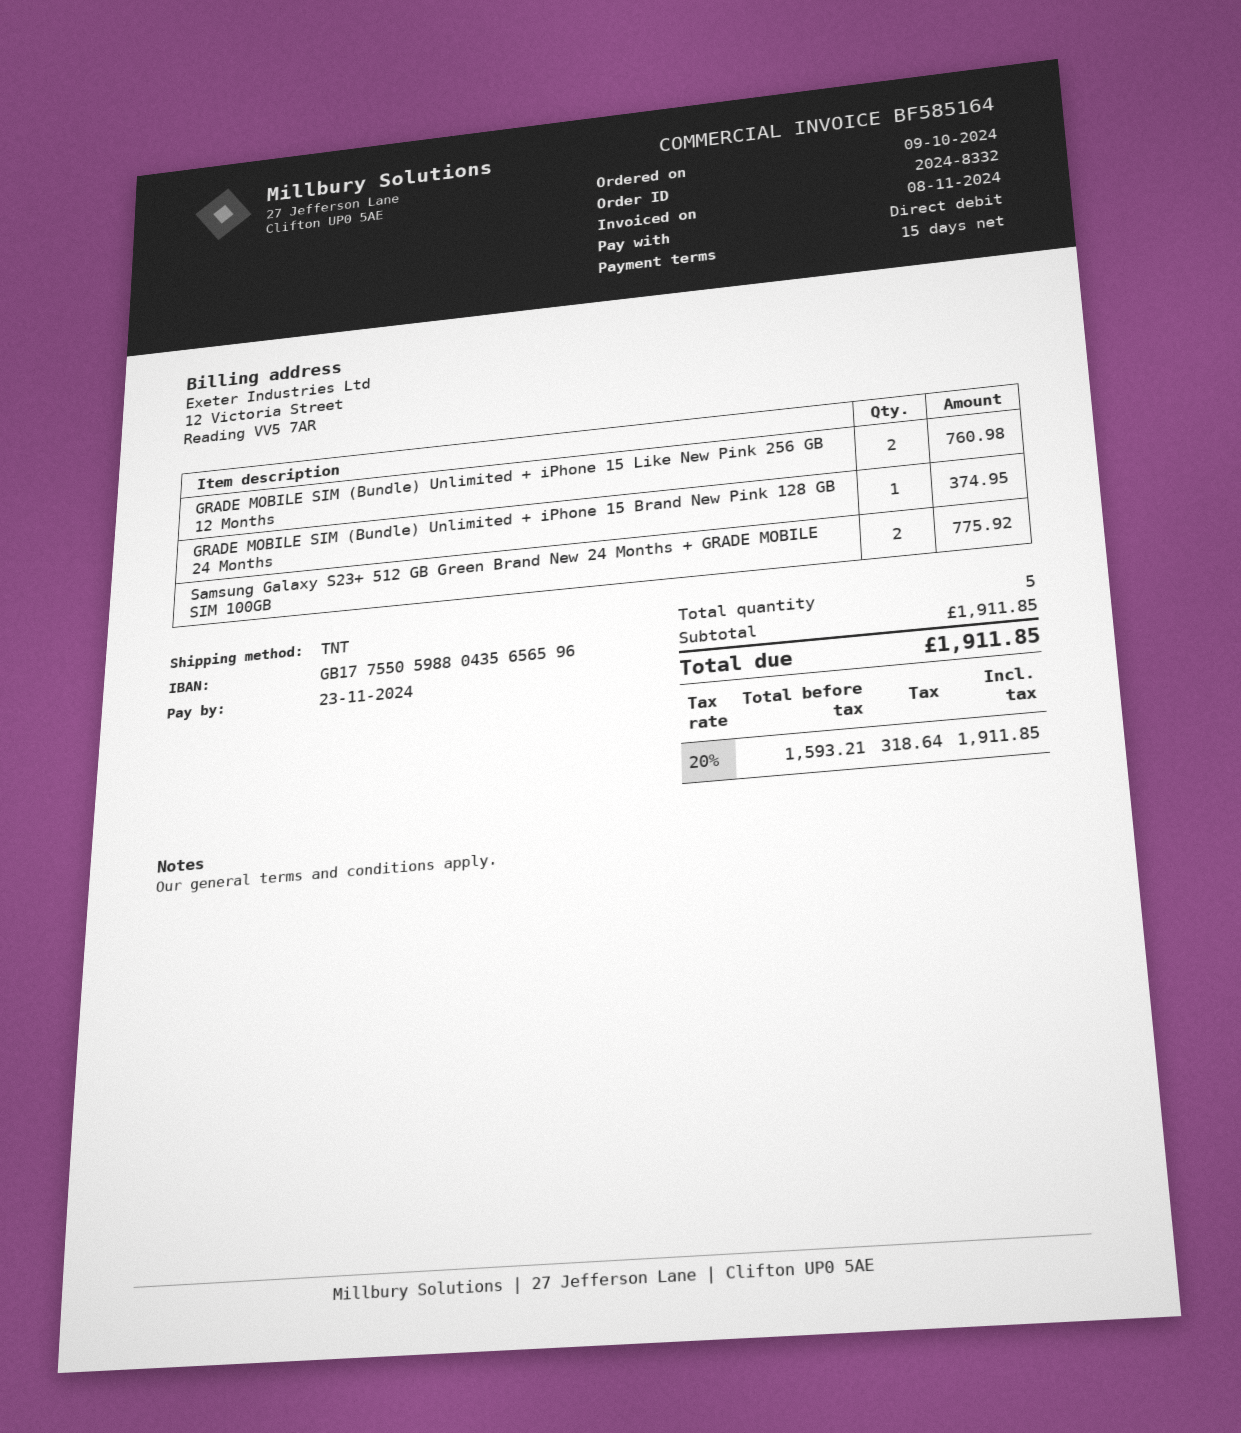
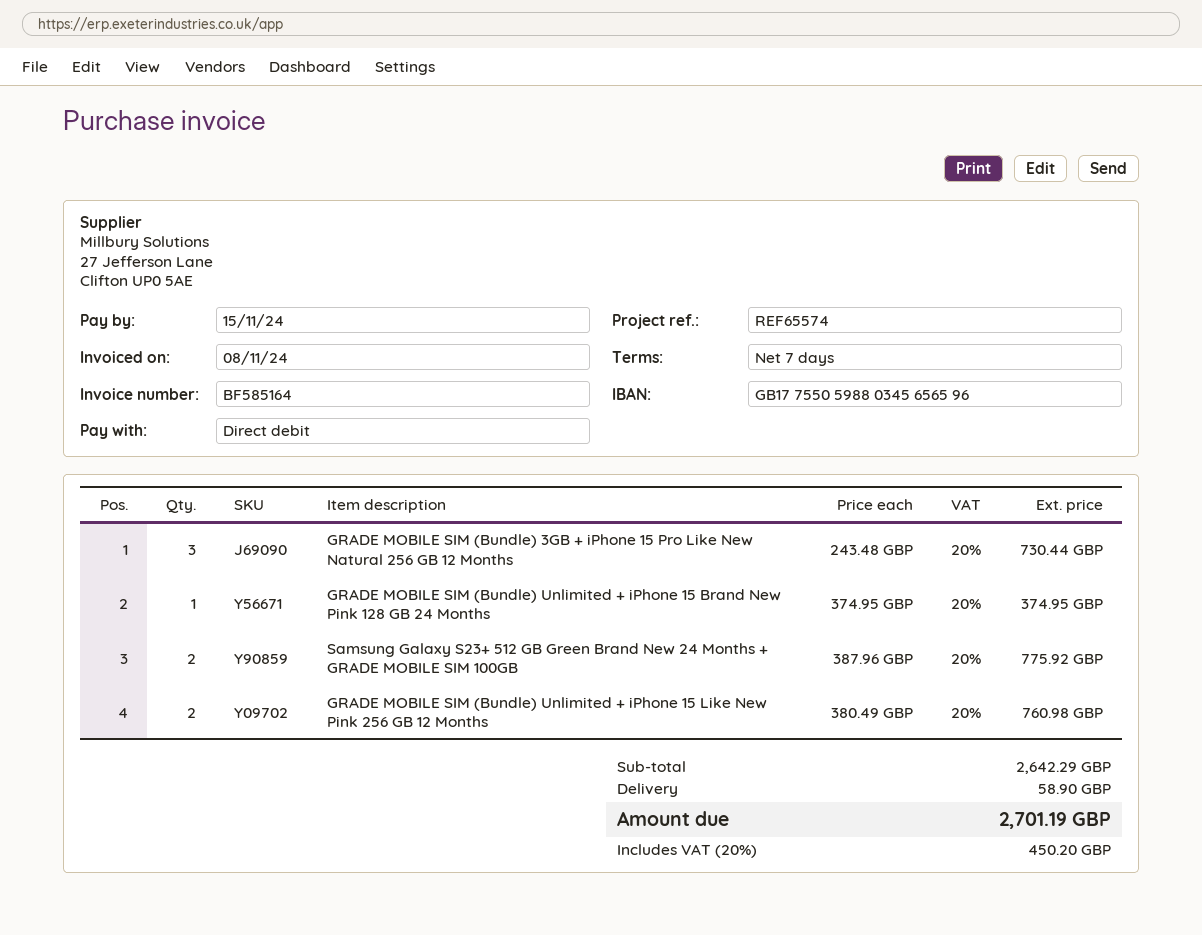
payment terms: 15 days -> 7 days
due date: 2024-11-23 -> 2024-11-15
bank account: GB17755059880435656596 -> GB17755059880345656596
GRADE MOBILE SIM (Bundle) 3GB + iPhone 15 Pro Like New Natural 256 GB 12 Months: none -> 3 for 730.44
subtotal: 1911.85 -> 2642.29
shipping: none -> 58.90
tax: 20% = 318.64 -> 20% = 450.20
total: 1911.85 -> 2701.19

